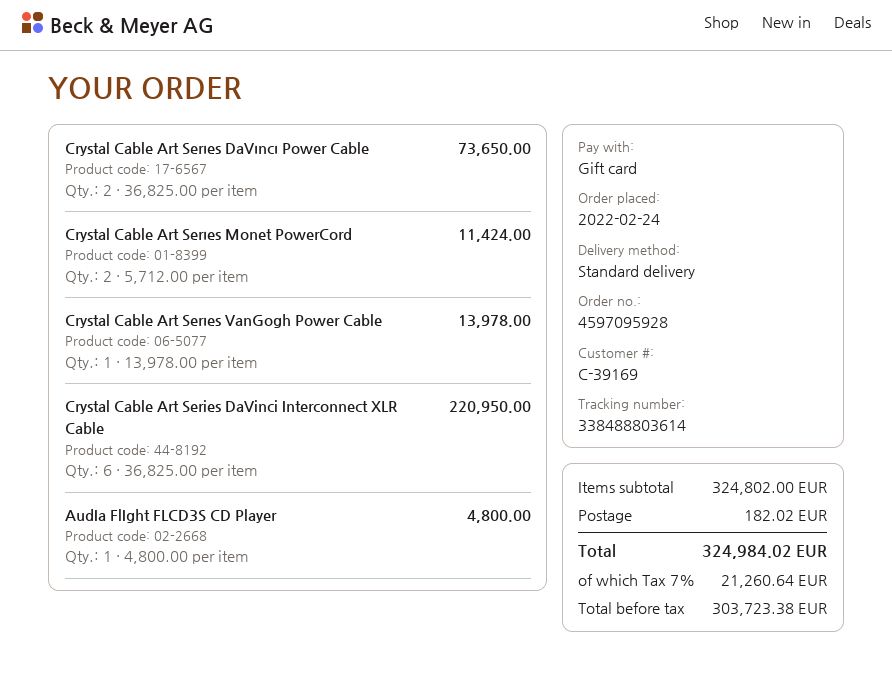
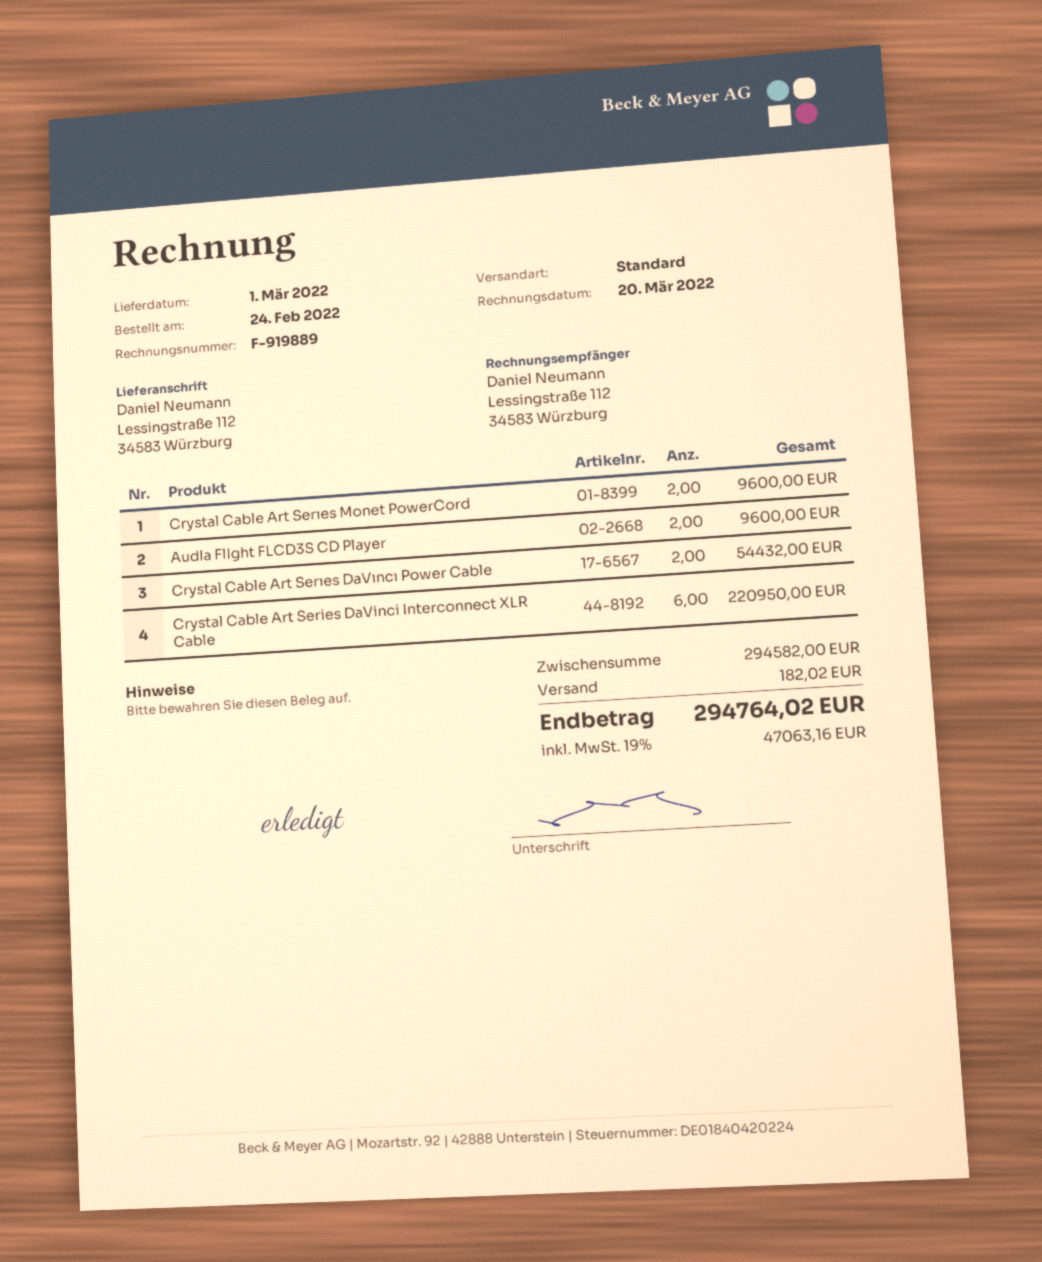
Crystal Cable Art Serıes DaVıncı Power Cable: 2 for 73650.00 -> 2 for 54432.00
Crystal Cable Art Serıes Monet PowerCord: 2 for 11424.00 -> 2 for 9600.00
Crystal Cable Art Serıes VanGogh Power Cable: 1 for 13978.00 -> none
AudIa FlIght FLCD3S CD Player: 1 for 4800.00 -> 2 for 9600.00
subtotal: 324802.00 -> 294582.00
tax: 7% = 21260.64 -> 19% = 47063.16
total: 324984.02 -> 294764.02

